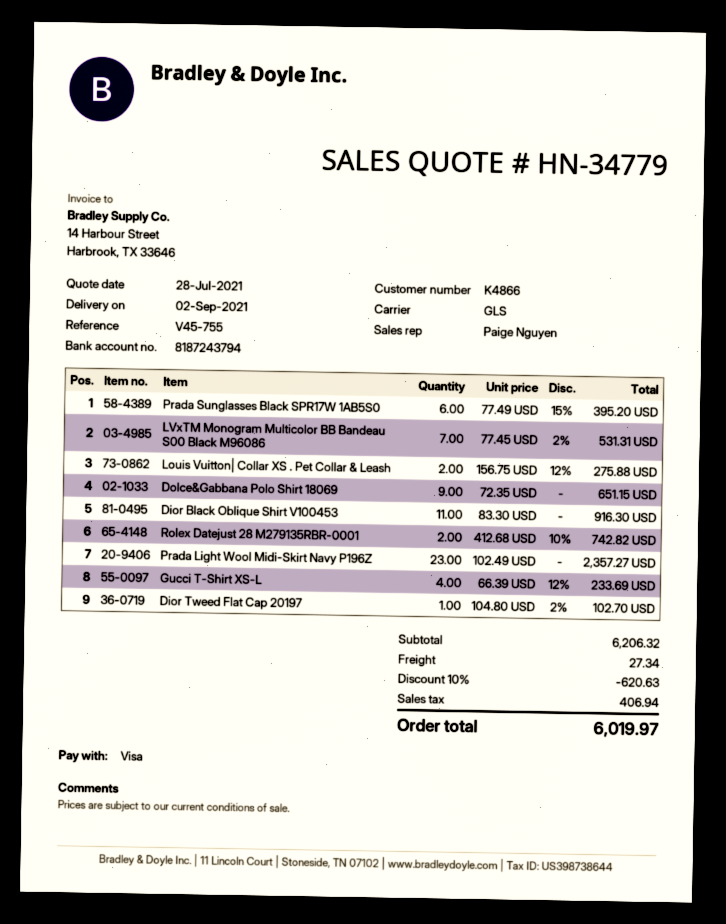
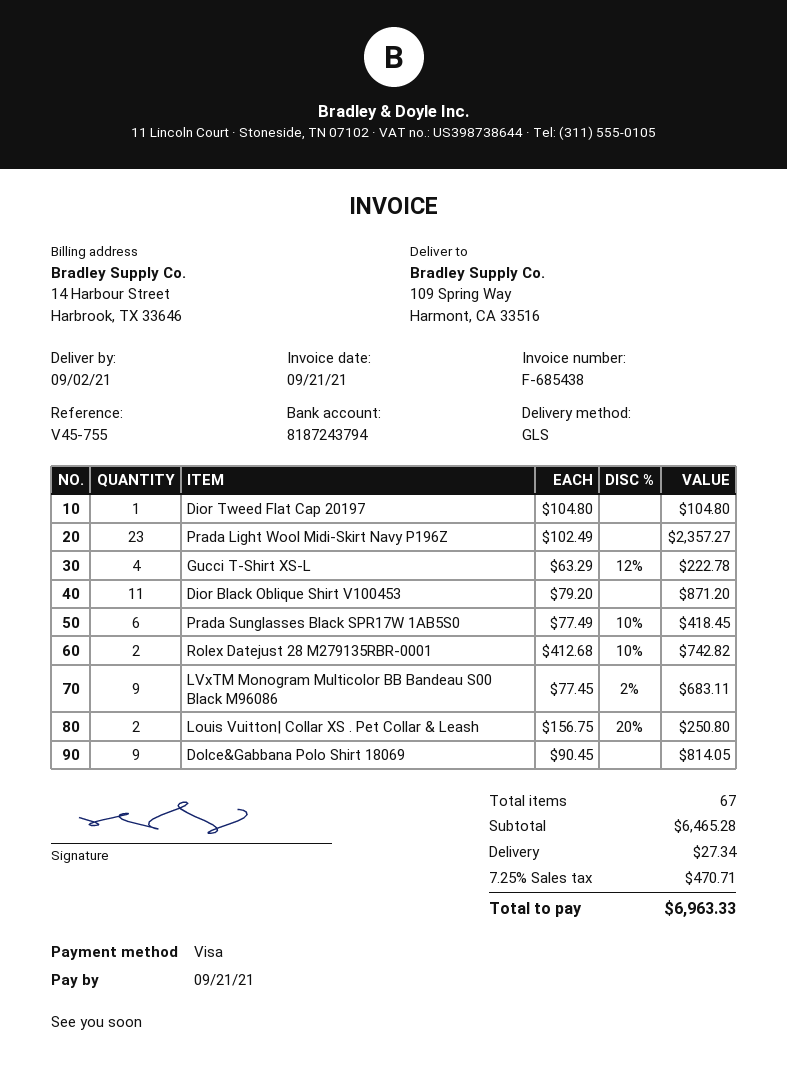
Prada Sunglasses Black SPR17W 1AB5S0: 6 x 77.49 - 15% = 395.20 -> 6 x 77.49 - 10% = 418.45
LVxTM Monogram Multicolor BB Bandeau S00 Black M96086: 7 x 77.45 - 2% = 531.31 -> 9 x 77.45 - 2% = 683.11
Louis Vuitton| Collar XS . Pet Collar & Leash: 2 x 156.75 - 12% = 275.88 -> 2 x 156.75 - 20% = 250.80
Dolce&Gabbana Polo Shirt 18069: 9 x 72.35 = 651.15 -> 9 x 90.45 = 814.05
Dior Black Oblique Shirt V100453: 11 x 83.30 = 916.30 -> 11 x 79.20 = 871.20
Gucci T-Shirt XS-L: 4 x 66.39 - 12% = 233.69 -> 4 x 63.29 - 12% = 222.78
Dior Tweed Flat Cap 20197: 1 x 104.80 - 2% = 102.70 -> 1 x 104.80 = 104.80
subtotal: 6206.32 -> 6465.28
discount: 10% = 620.63 -> none
tax: 406.94 -> 470.71
total: 6019.97 -> 6963.33

